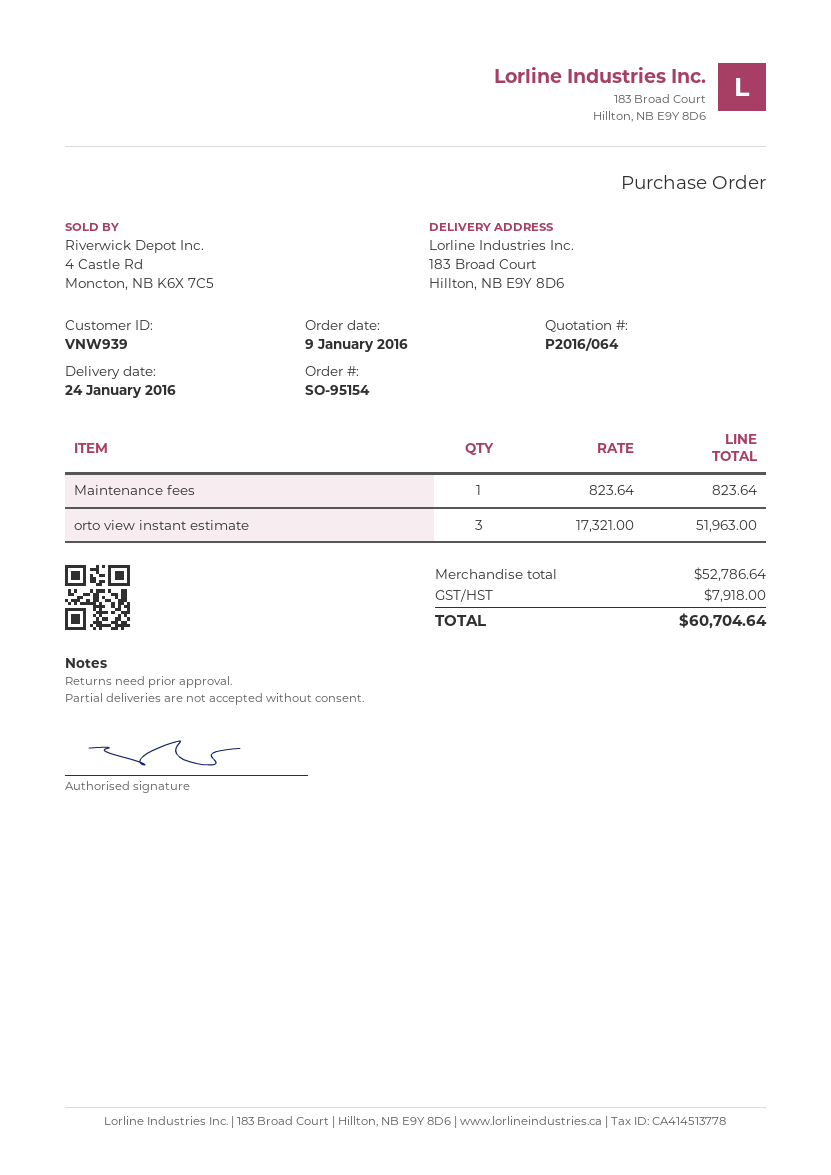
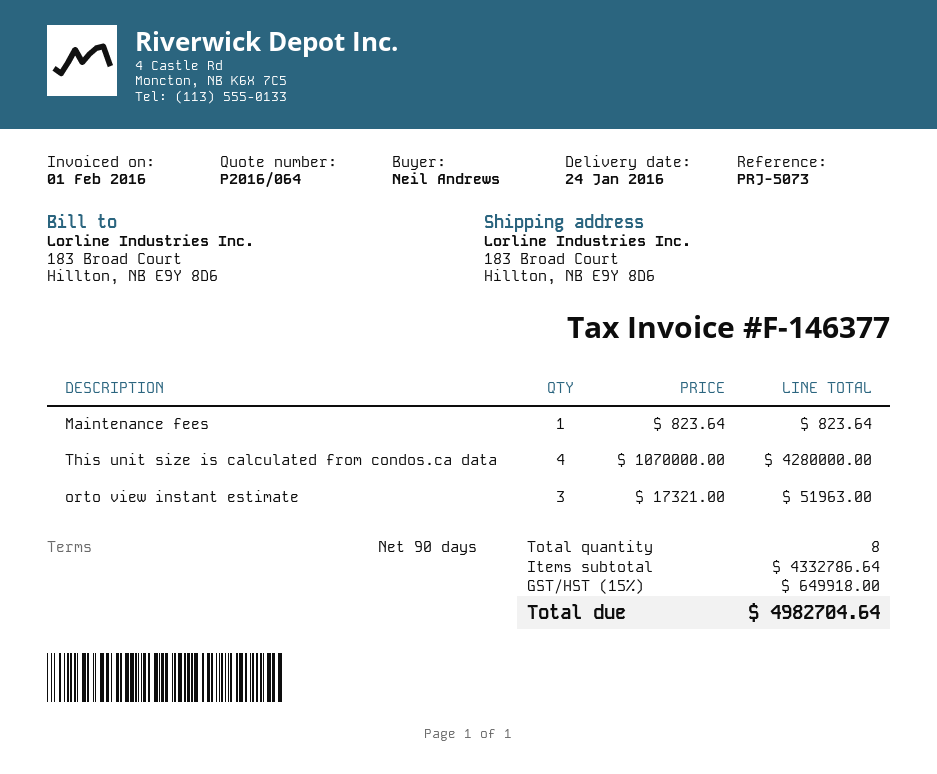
This unit size is calculated from condos.ca data: none -> 4 x 1070000.00 = 4280000.00
subtotal: 52786.64 -> 4332786.64
tax: 7918.00 -> 649918.00
total: 60704.64 -> 4982704.64

